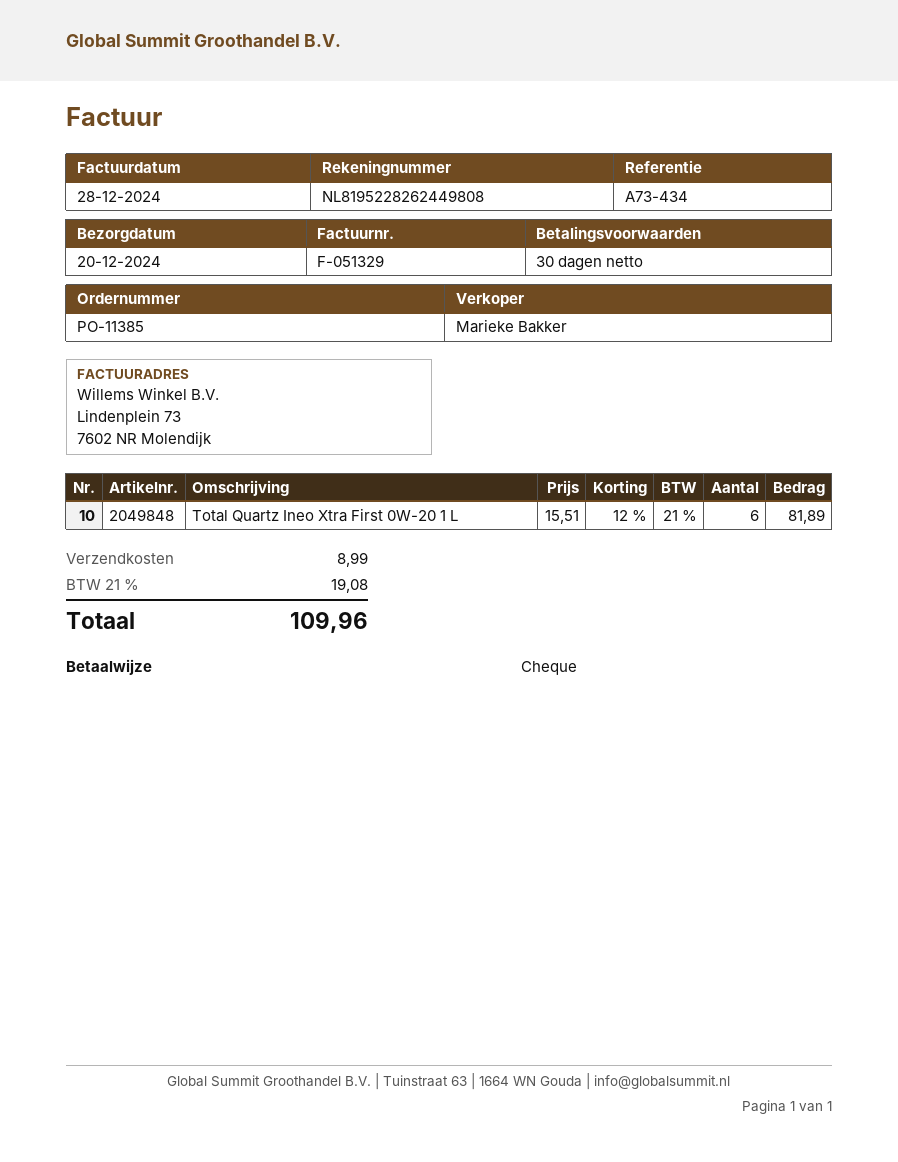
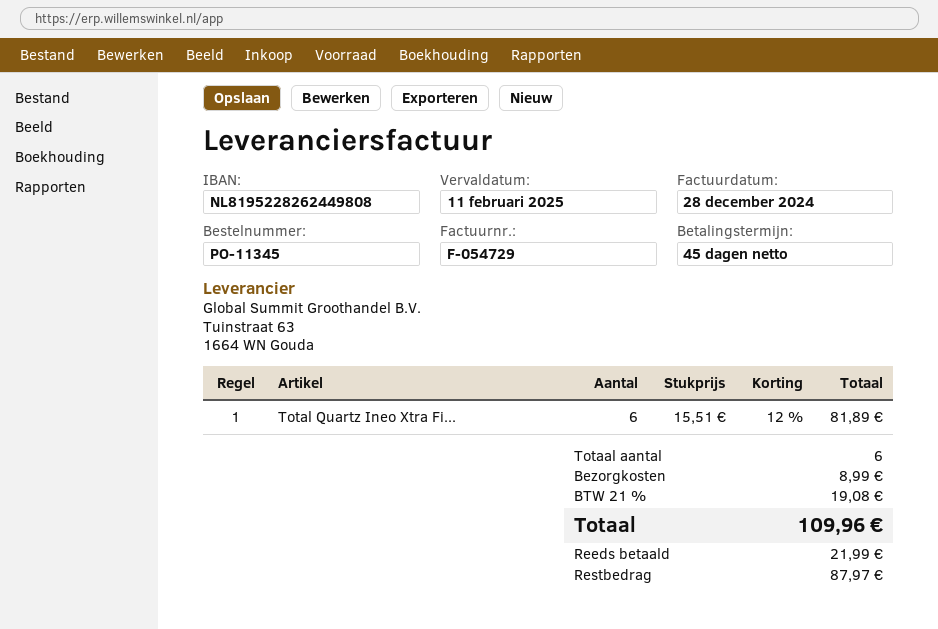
order number: PO-11385 -> PO-11345
invoice number: F-051329 -> F-054729
payment terms: 30 days -> 45 days

